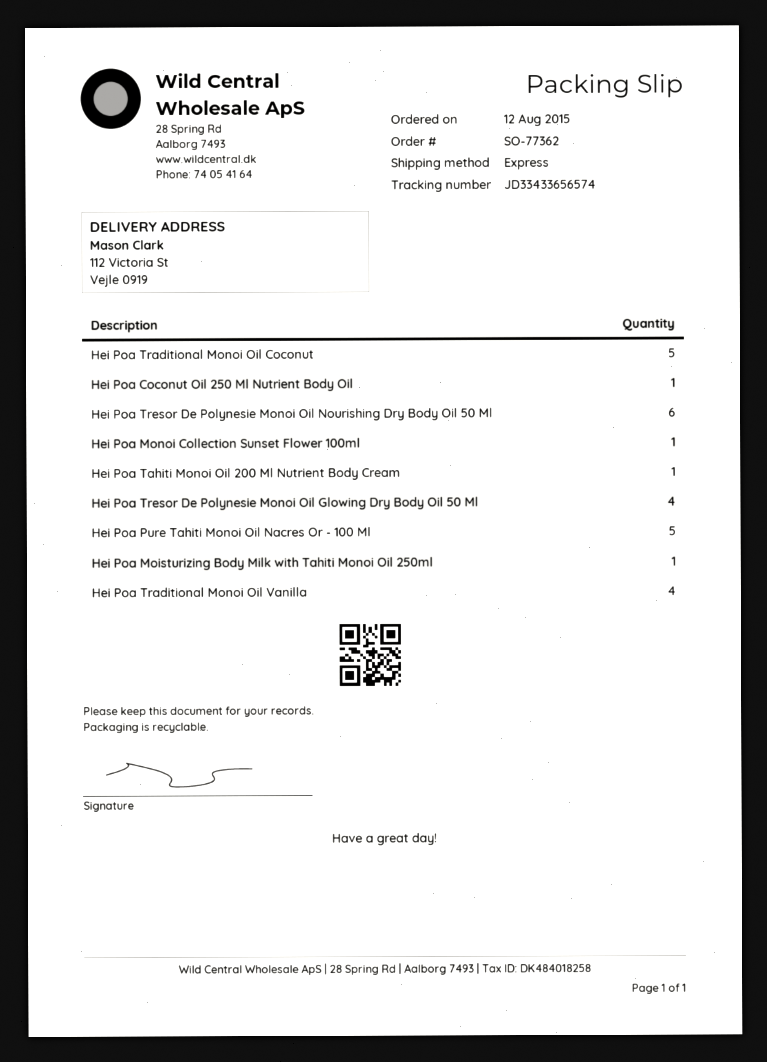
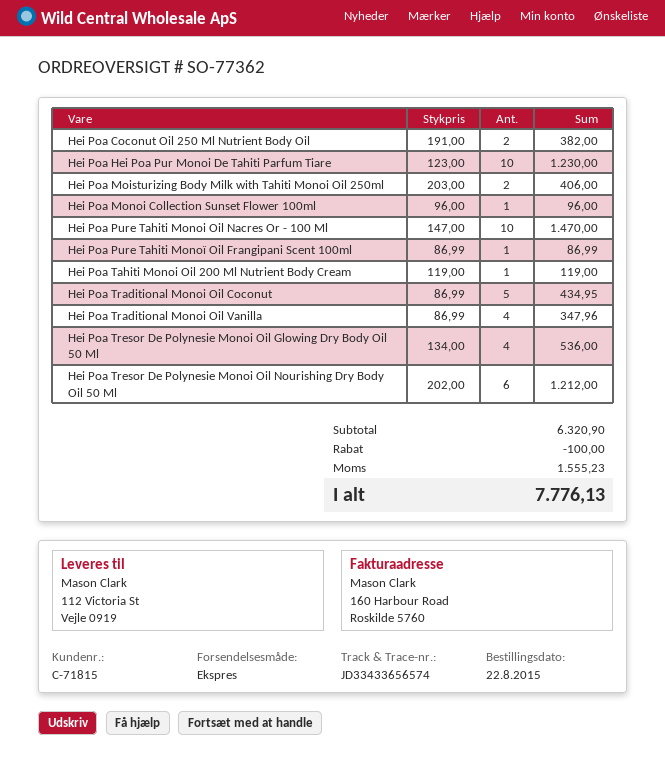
order date: 2015-08-12 -> 2015-08-22
Hei Poa Coconut Oil 250 Ml Nutrient Body Oil: 1 -> 2
Hei Poa Pure Tahiti Monoi Oil Nacres Or - 100 Ml: 5 -> 10
Hei Poa Moisturizing Body Milk with Tahiti Monoi Oil 250ml: 1 -> 2
Hei Poa Hei Poa Pur Monoi De Tahiti Parfum Tiare: none -> 10
Hei Poa Pure Tahiti Monoï Oil Frangipani Scent 100ml: none -> 1

